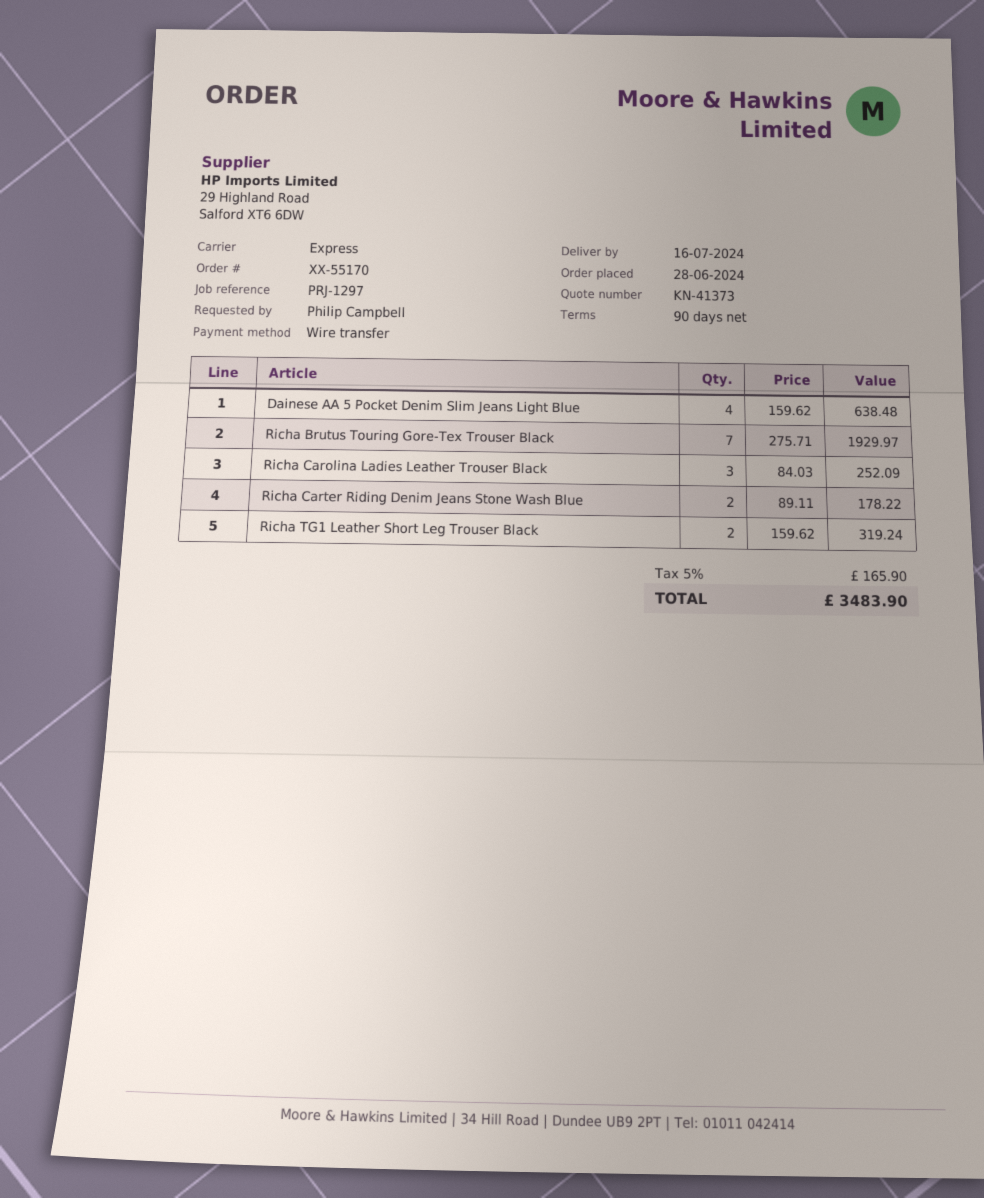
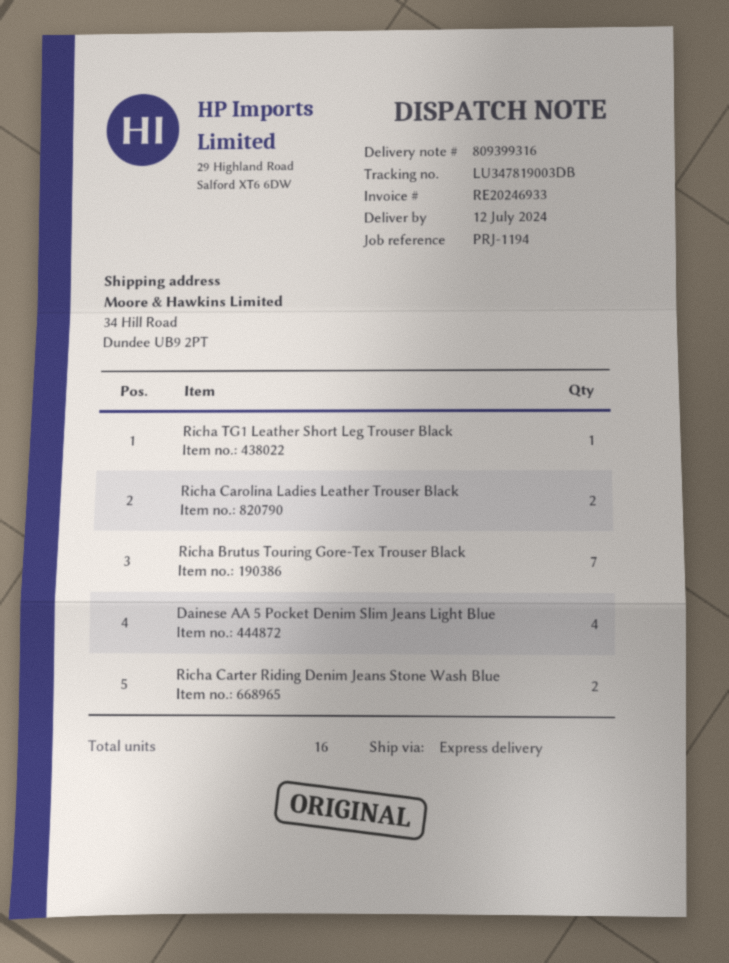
delivery date: 2024-07-16 -> 2024-07-12
reference: PRJ-1297 -> PRJ-1194
Richa Carolina Ladies Leather Trouser Black: 3 -> 2
Richa TG1 Leather Short Leg Trouser Black: 2 -> 1

